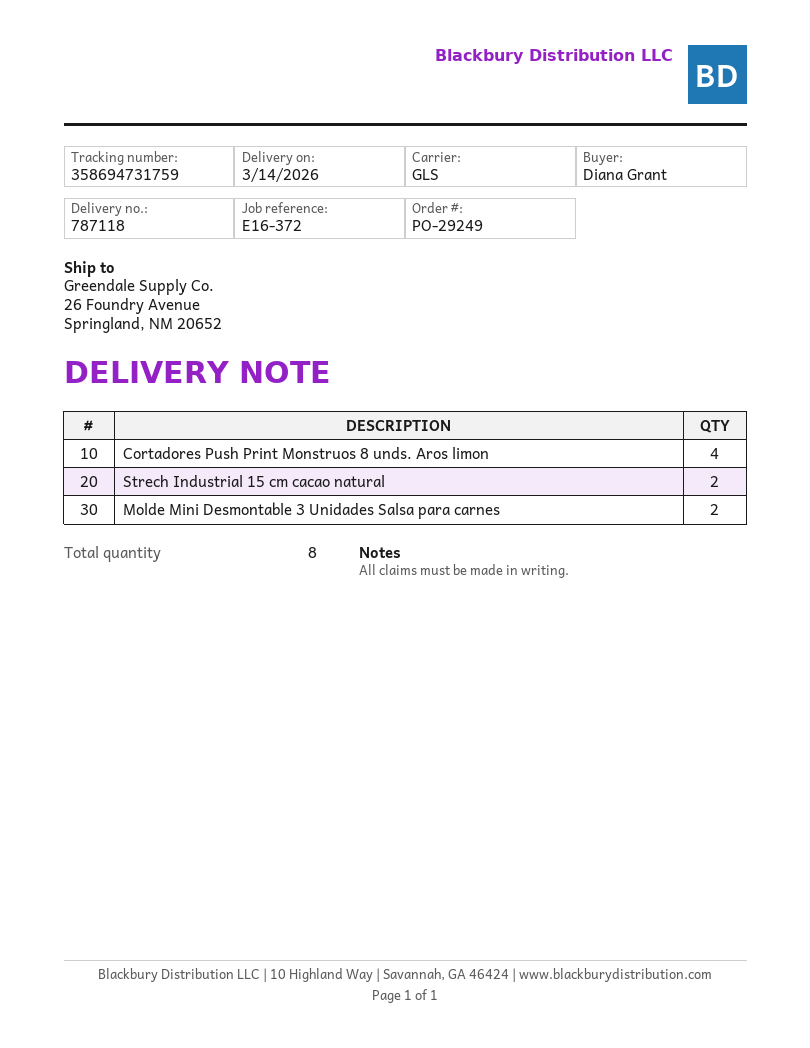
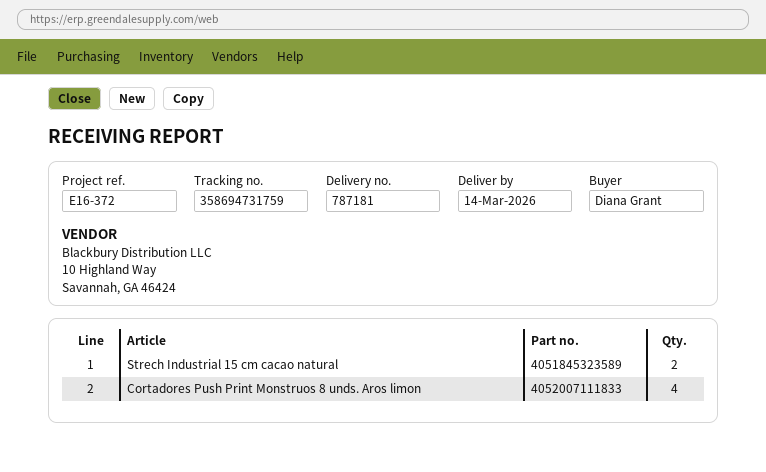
delivery note number: 787118 -> 787181
Molde Mini Desmontable 3 Unidades Salsa para carnes: 2 -> none

